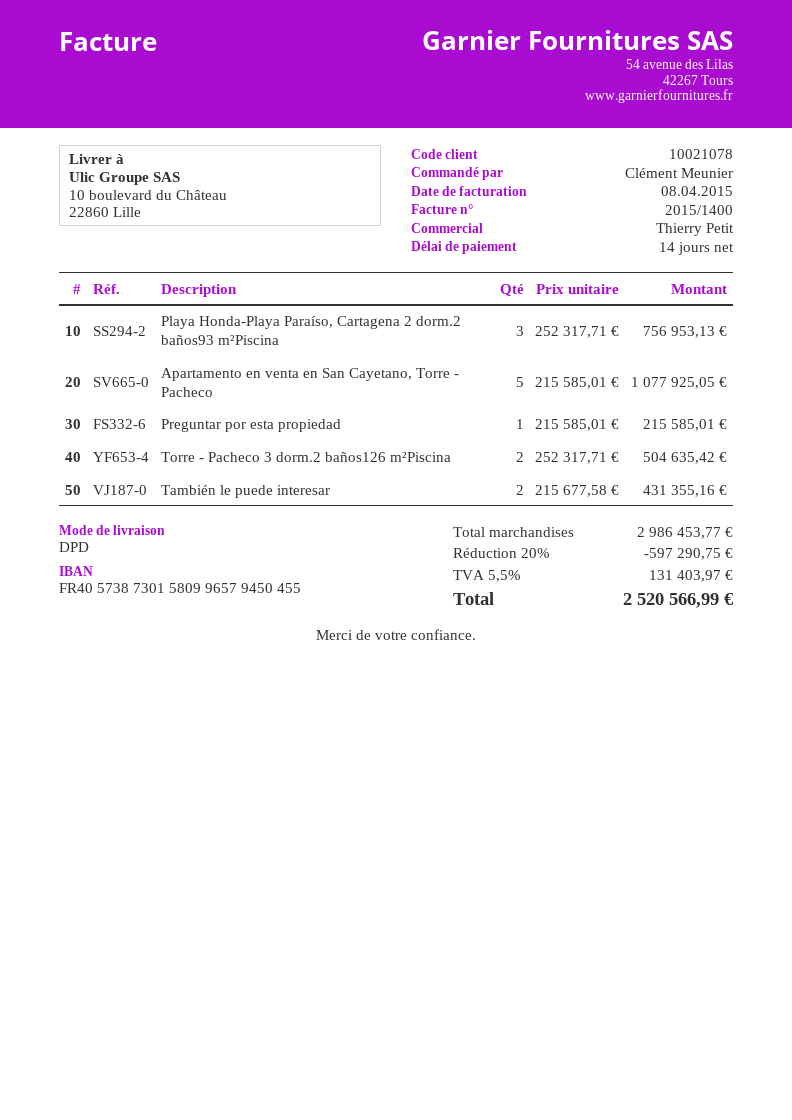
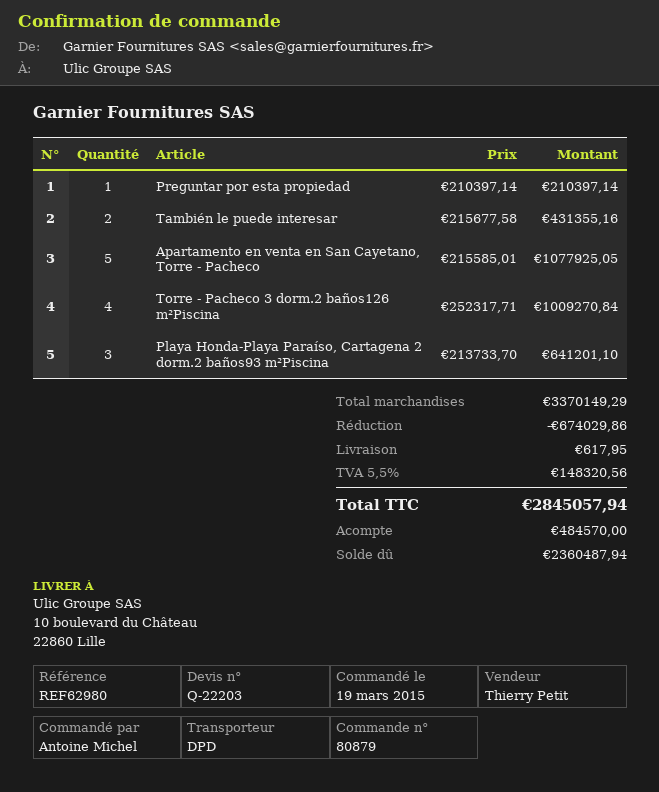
ordered by: Clément Meunier -> Antoine Michel
Playa Honda-Playa Paraíso, Cartagena 2 dorm.2 baños93 m²Piscina: 3 x 252317.71 = 756953.13 -> 3 x 213733.70 = 641201.10
Preguntar por esta propiedad: 1 x 215585.01 = 215585.01 -> 1 x 210397.14 = 210397.14
Torre - Pacheco 3 dorm.2 baños126 m²Piscina: 2 x 252317.71 = 504635.42 -> 4 x 252317.71 = 1009270.84
subtotal: 2986453.77 -> 3370149.29
discount: 597290.75 -> 674029.86
shipping: none -> 617.95
tax: 5.5% = 131403.97 -> 5.5% = 148320.56
total: 2520566.99 -> 2845057.94

